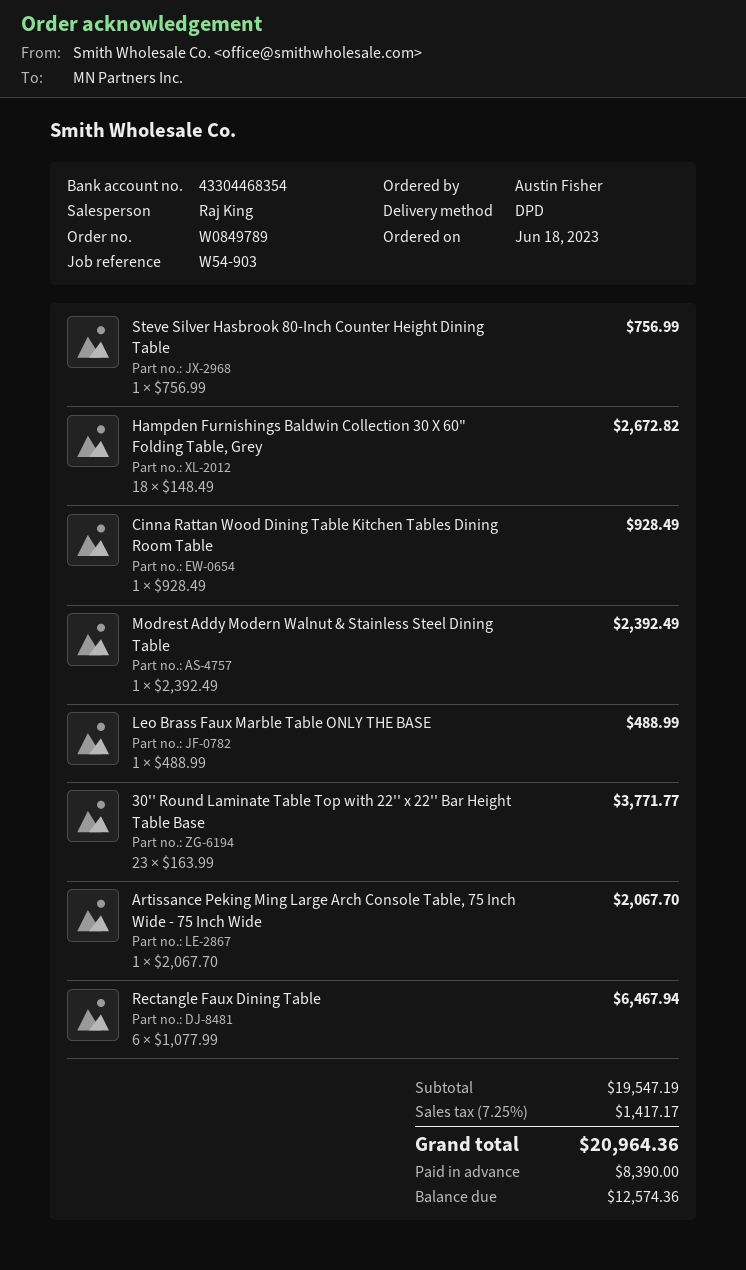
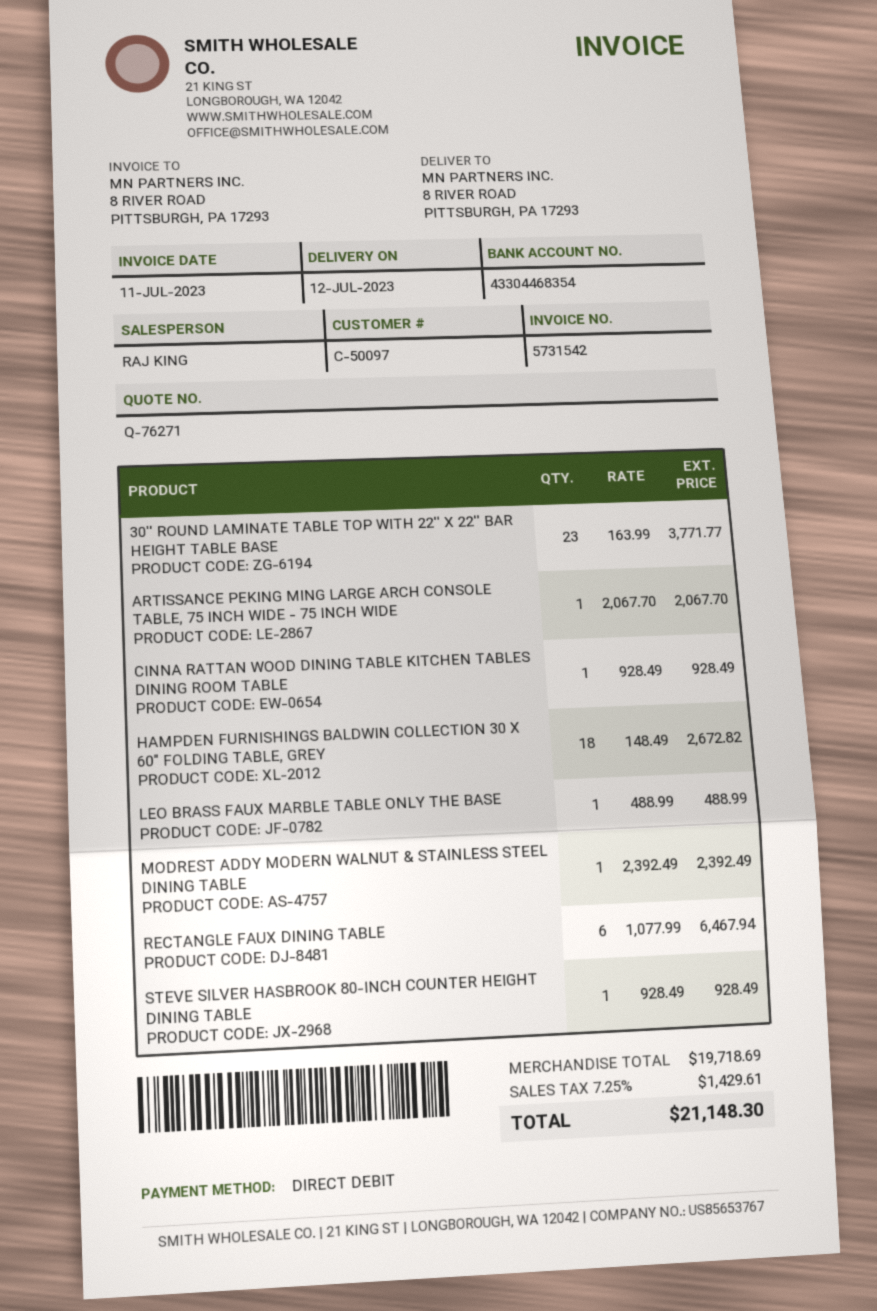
Steve Silver Hasbrook 80-Inch Counter Height Dining Table: 1 x 756.99 = 756.99 -> 1 x 928.49 = 928.49
subtotal: 19547.19 -> 19718.69
tax: 7.25% = 1417.17 -> 7.25% = 1429.61
total: 20964.36 -> 21148.30

